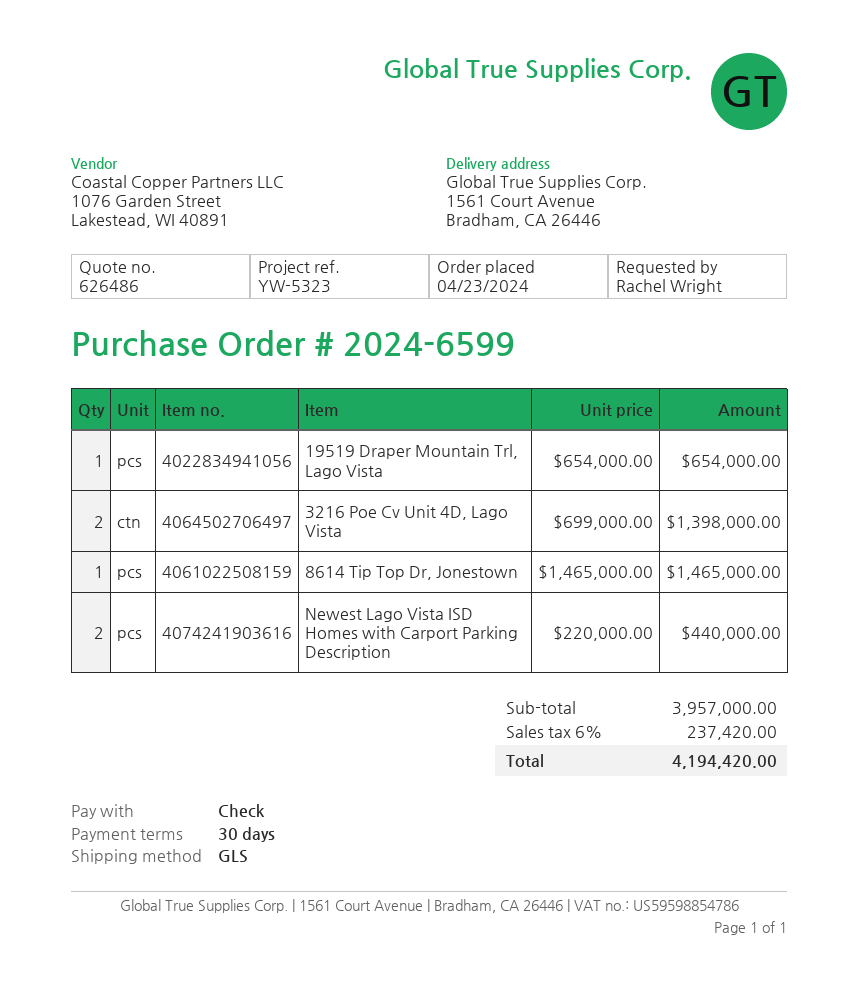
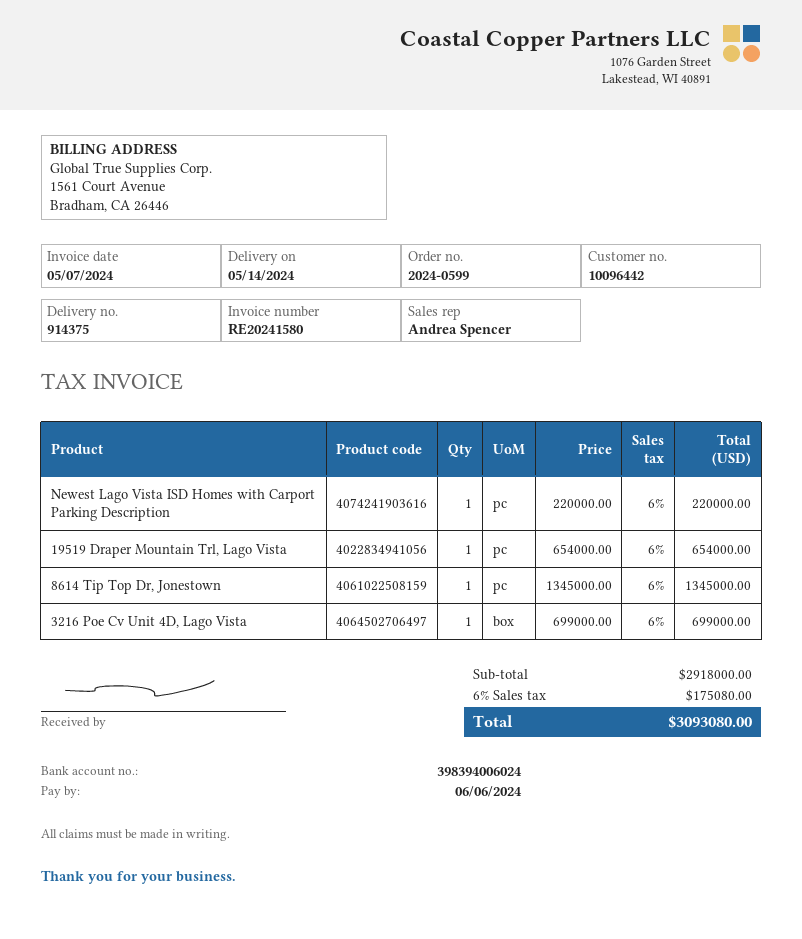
order number: 2024-6599 -> 2024-0599
3216 Poe Cv Unit 4D, Lago Vista: 2 x 699000.00 = 1398000.00 -> 1 x 699000.00 = 699000.00
8614 Tip Top Dr, Jonestown: 1 x 1465000.00 = 1465000.00 -> 1 x 1345000.00 = 1345000.00
Newest Lago Vista ISD Homes with Carport Parking Description: 2 x 220000.00 = 440000.00 -> 1 x 220000.00 = 220000.00
subtotal: 3957000.00 -> 2918000.00
tax: 6% = 237420.00 -> 6% = 175080.00
total: 4194420.00 -> 3093080.00

